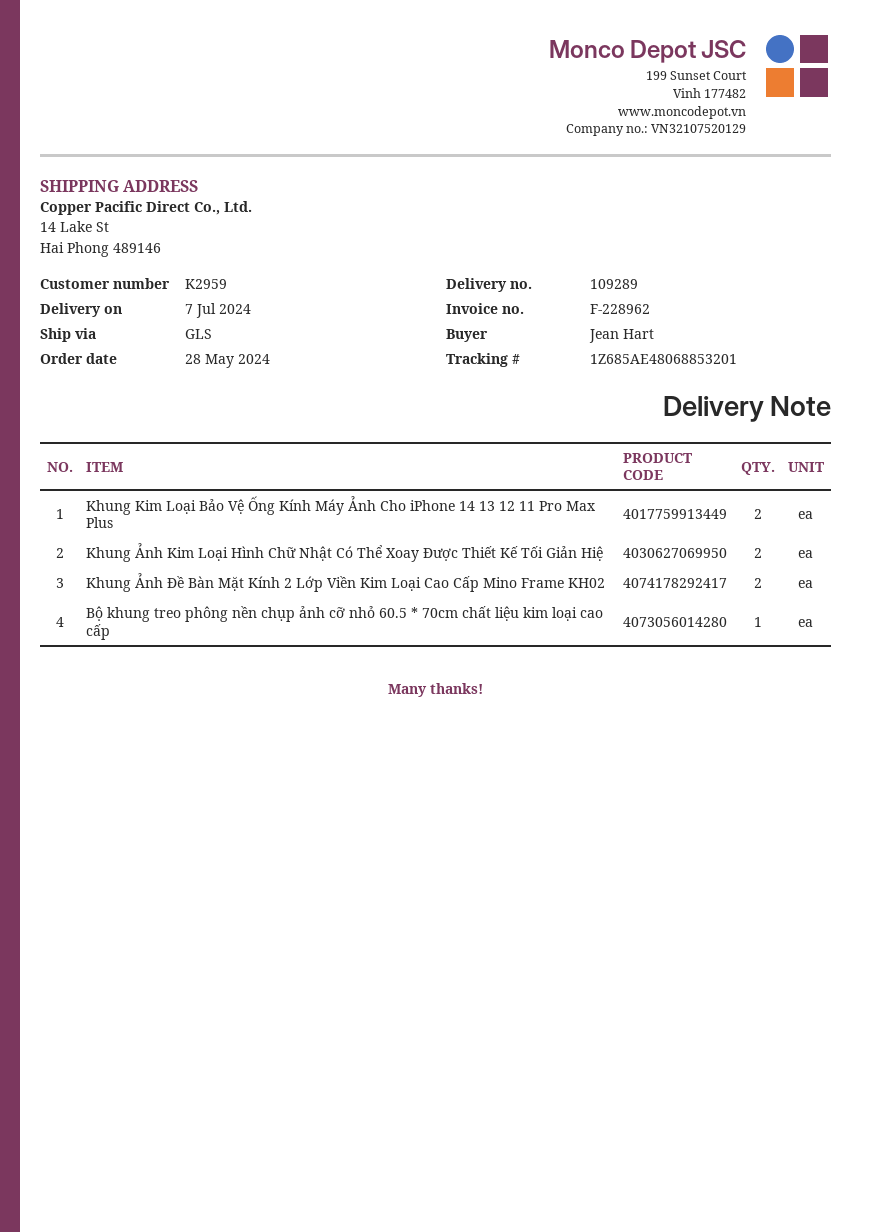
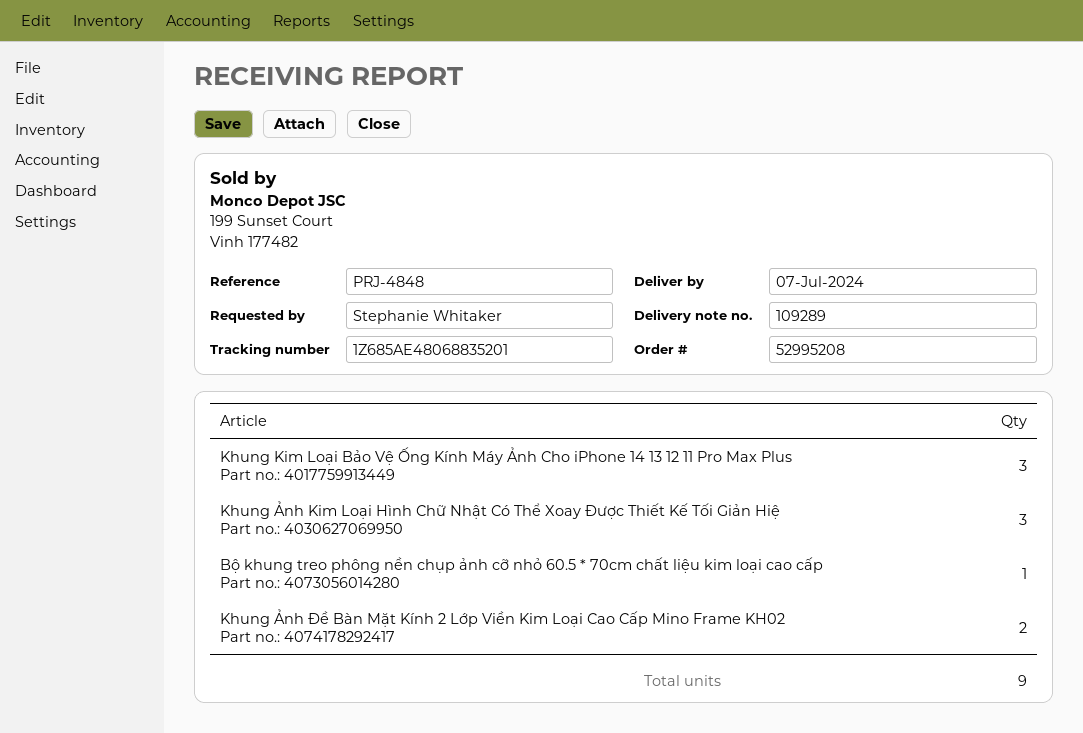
ordered by: Jean Hart -> Stephanie Whitaker
tracking number: 1Z685AE48068853201 -> 1Z685AE48068835201
Khung Kim Loại Bảo Vệ Ống Kính Máy Ảnh Cho iPhone 14 13 12 11 Pro Max Plus: 2 -> 3
Khung Ảnh Kim Loại Hình Chữ Nhật Có Thể Xoay Được Thiết Kế Tối Giản Hiệ: 2 -> 3

